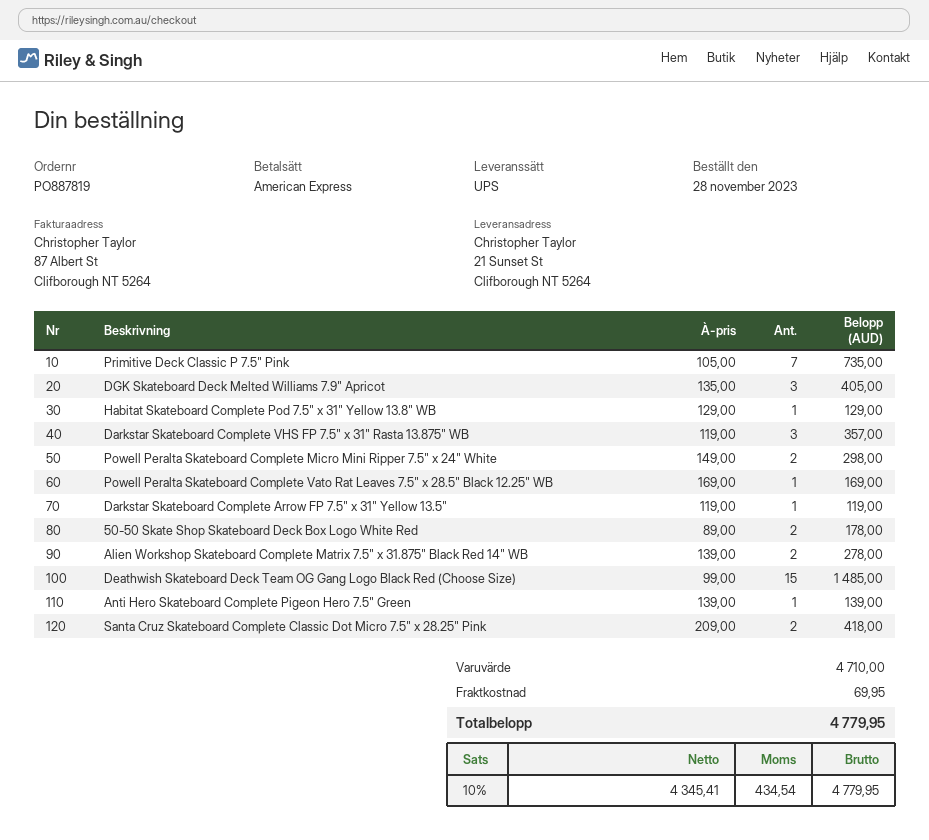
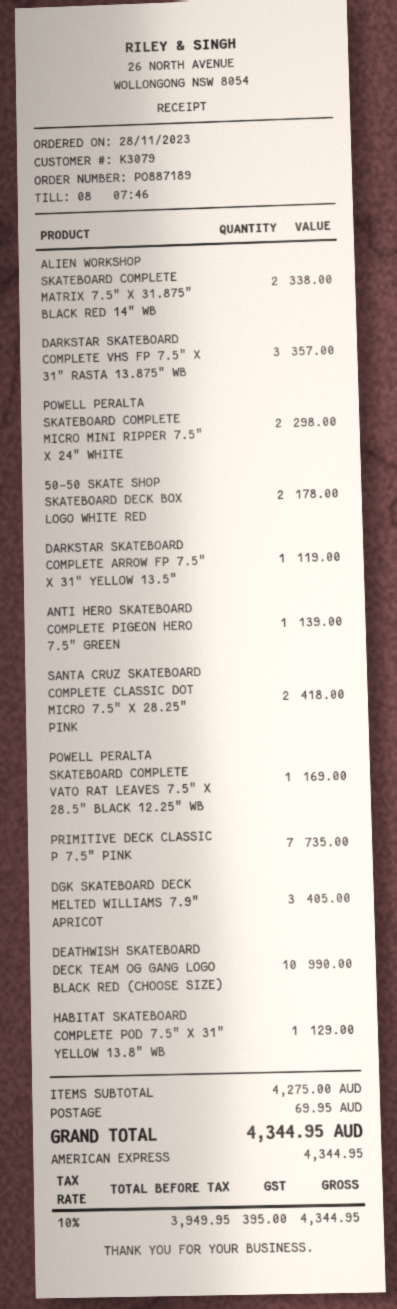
order number: PO887819 -> PO887189
Alien Workshop Skateboard Complete Matrix 7.5" x 31.875" Black Red 14" WB: 2 for 278.00 -> 2 for 338.00
Deathwish Skateboard Deck Team OG Gang Logo Black Red (Choose Size): 15 for 1485.00 -> 10 for 990.00
subtotal: 4710.00 -> 4275.00
net: 4345.41 -> 3949.95
tax: 10% = 434.54 -> 10% = 395.00
total: 4779.95 -> 4344.95

